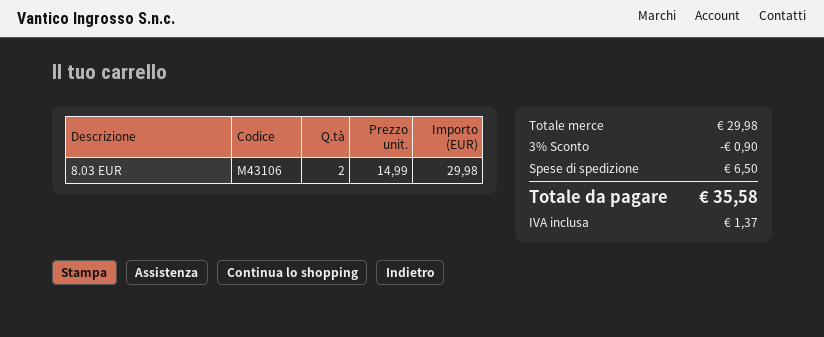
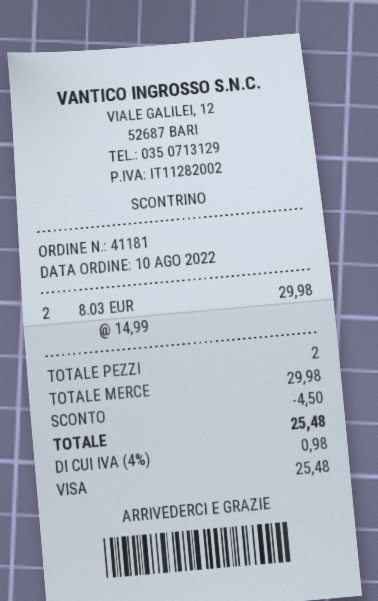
discount: 0.90 -> 4.50
shipping: 6.50 -> none
tax: 1.37 -> 0.98
total: 35.58 -> 25.48

